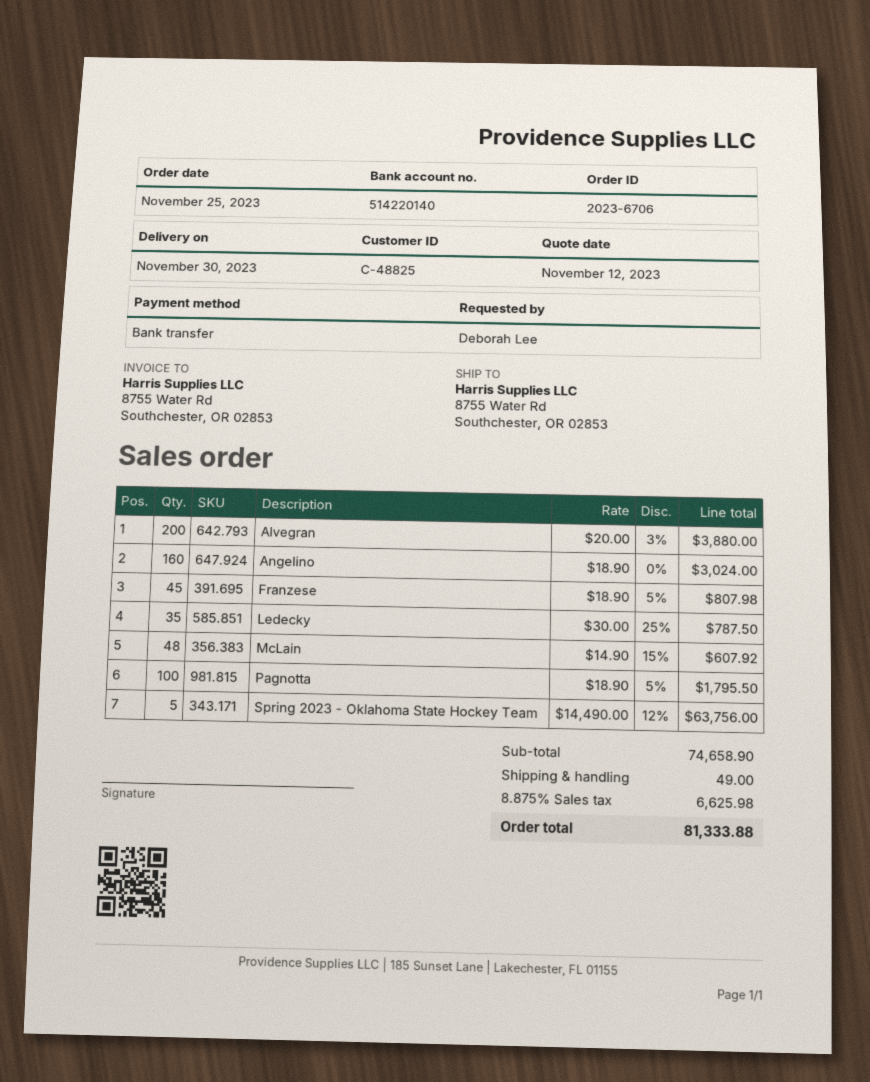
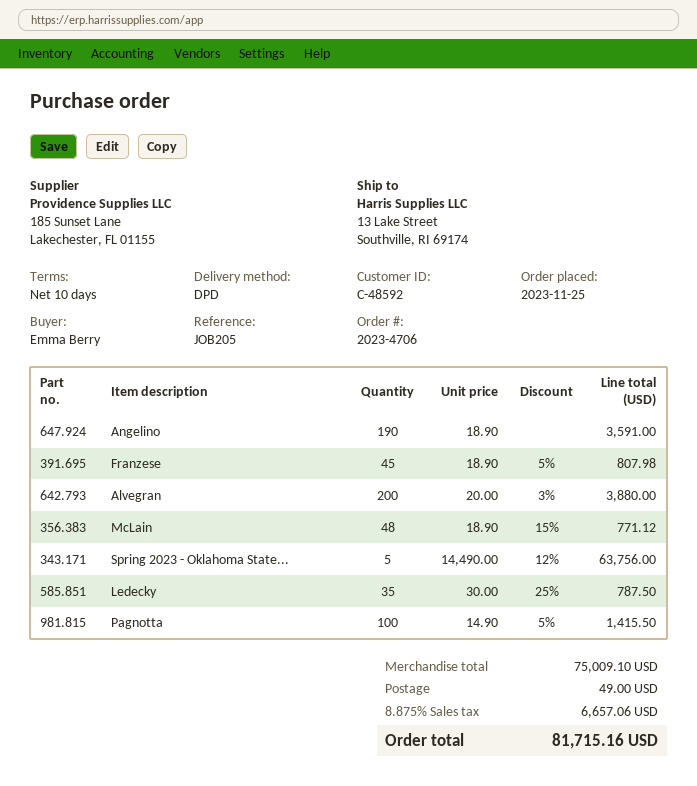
order number: 2023-6706 -> 2023-4706
customer number: C-48825 -> C-48592
ordered by: Deborah Lee -> Emma Berry
ship to: 8755 Water Rd, Southchester, OR 02853 -> 13 Lake Street, Southville, RI 69174
Angelino: 160 x 18.90 = 3024.00 -> 190 x 18.90 = 3591.00
McLain: 48 x 14.90 - 15% = 607.92 -> 48 x 18.90 - 15% = 771.12
Pagnotta: 100 x 18.90 - 5% = 1795.50 -> 100 x 14.90 - 5% = 1415.50
subtotal: 74658.90 -> 75009.10
tax: 8.875% = 6625.98 -> 8.875% = 6657.06
total: 81333.88 -> 81715.16

